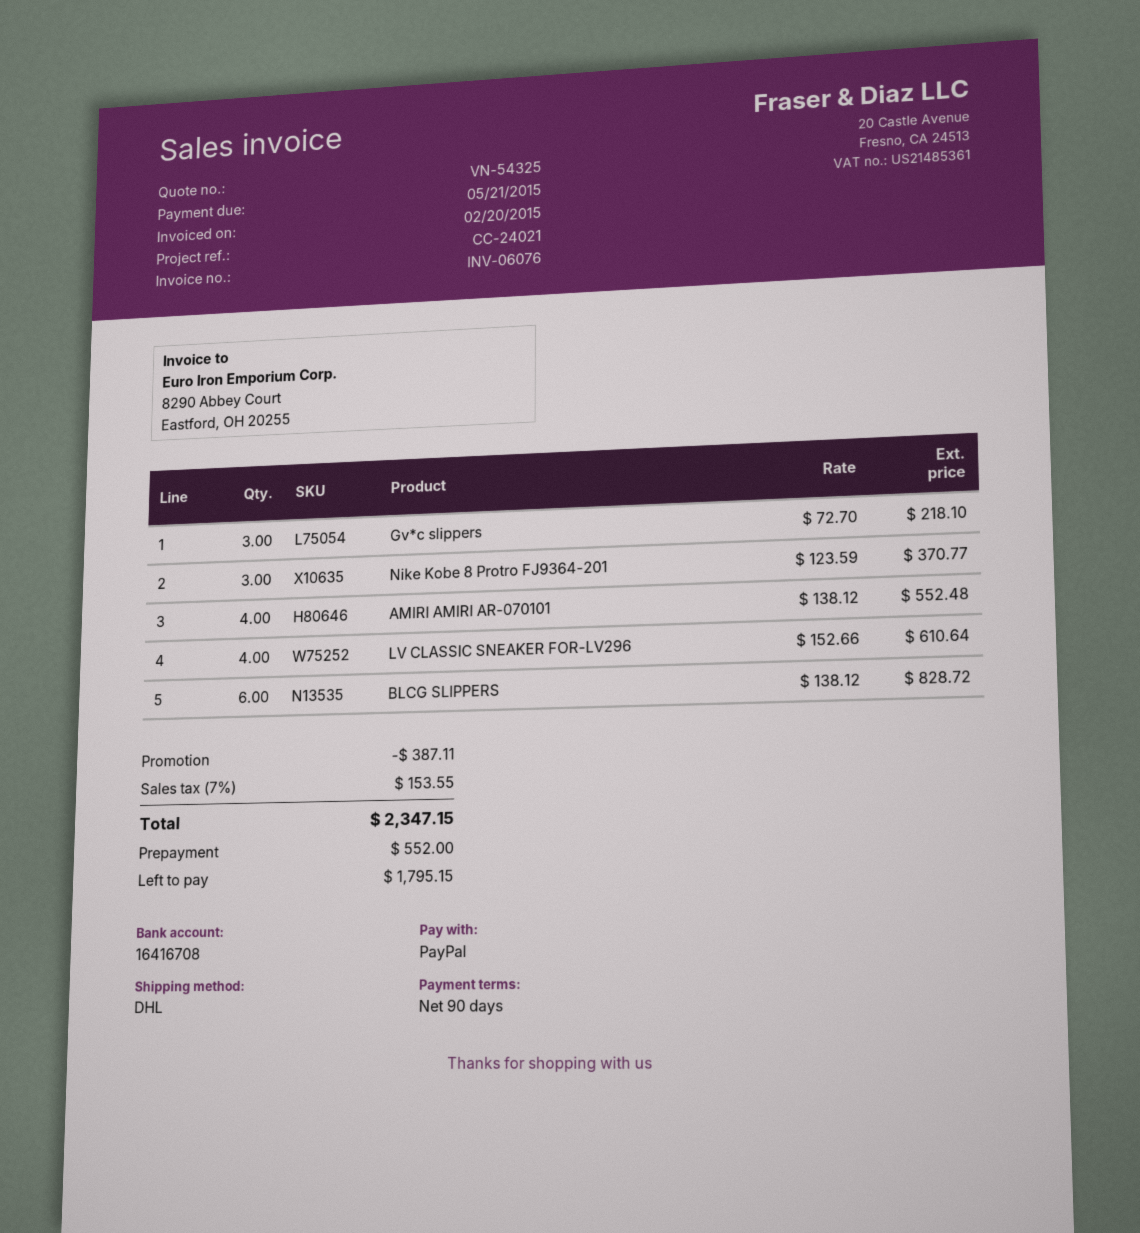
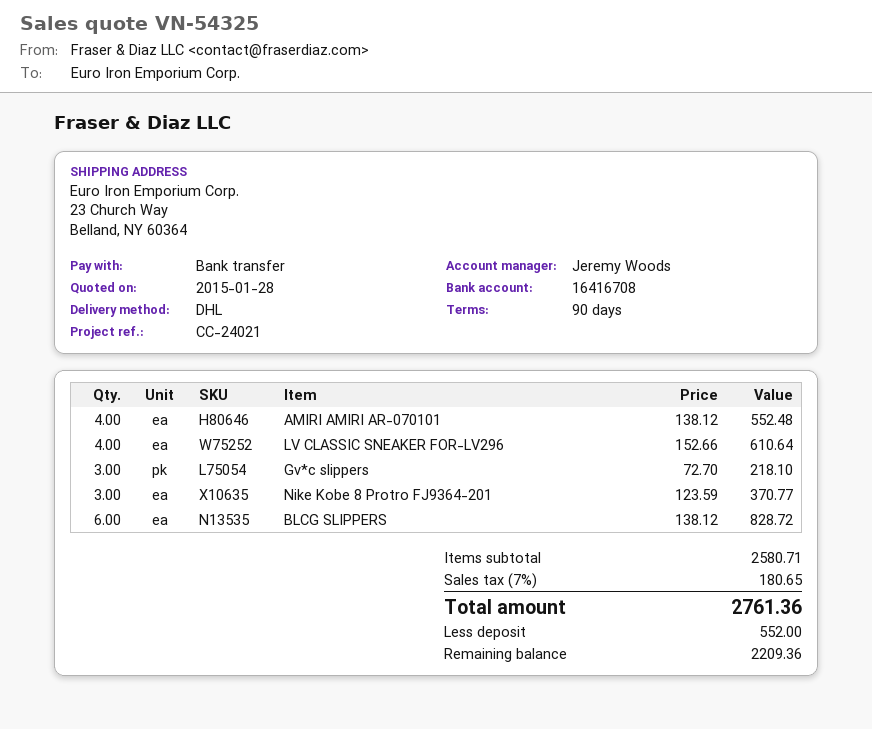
payment method: PayPal -> bank transfer
discount: 387.11 -> none
tax: 7% = 153.55 -> 7% = 180.65
total: 2347.15 -> 2761.36
balance: 1795.15 -> 2209.36

